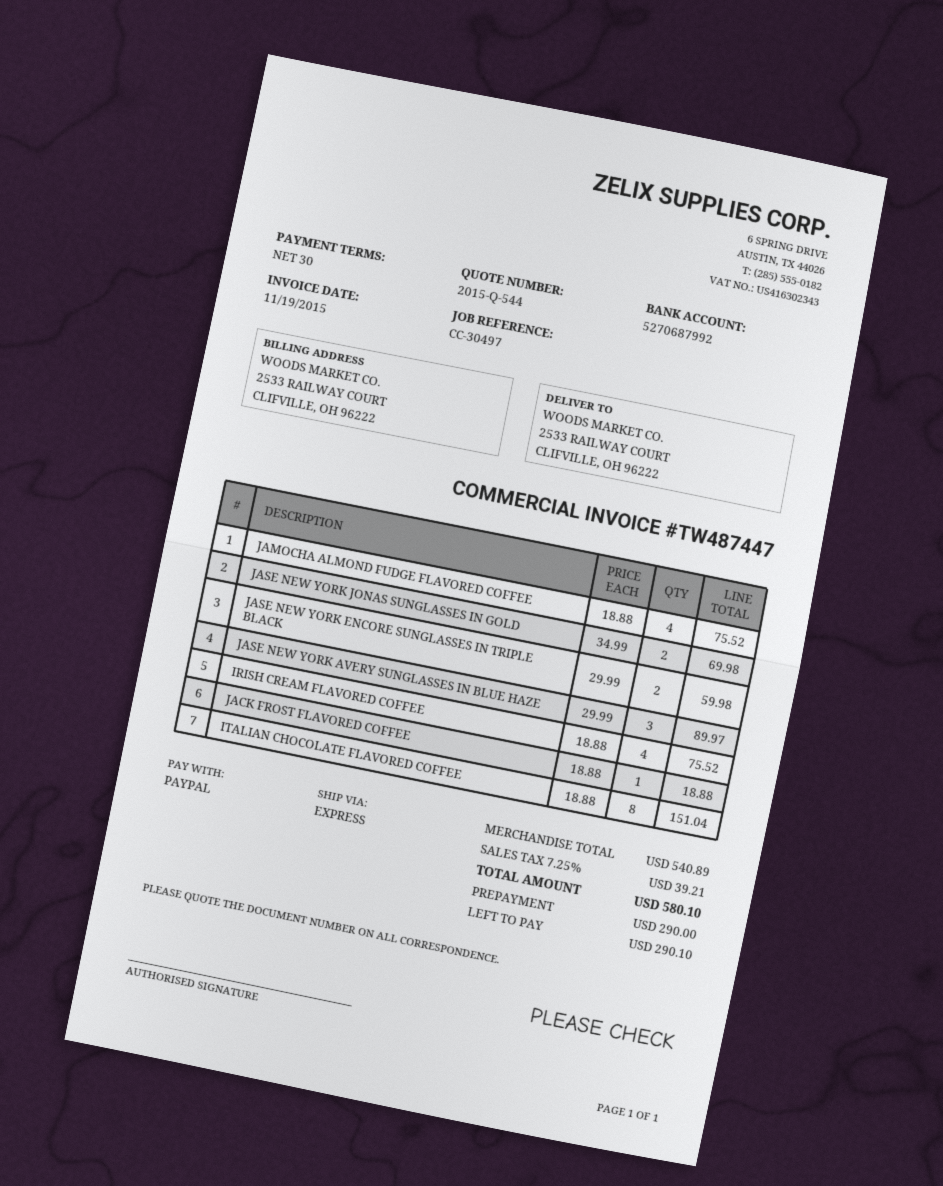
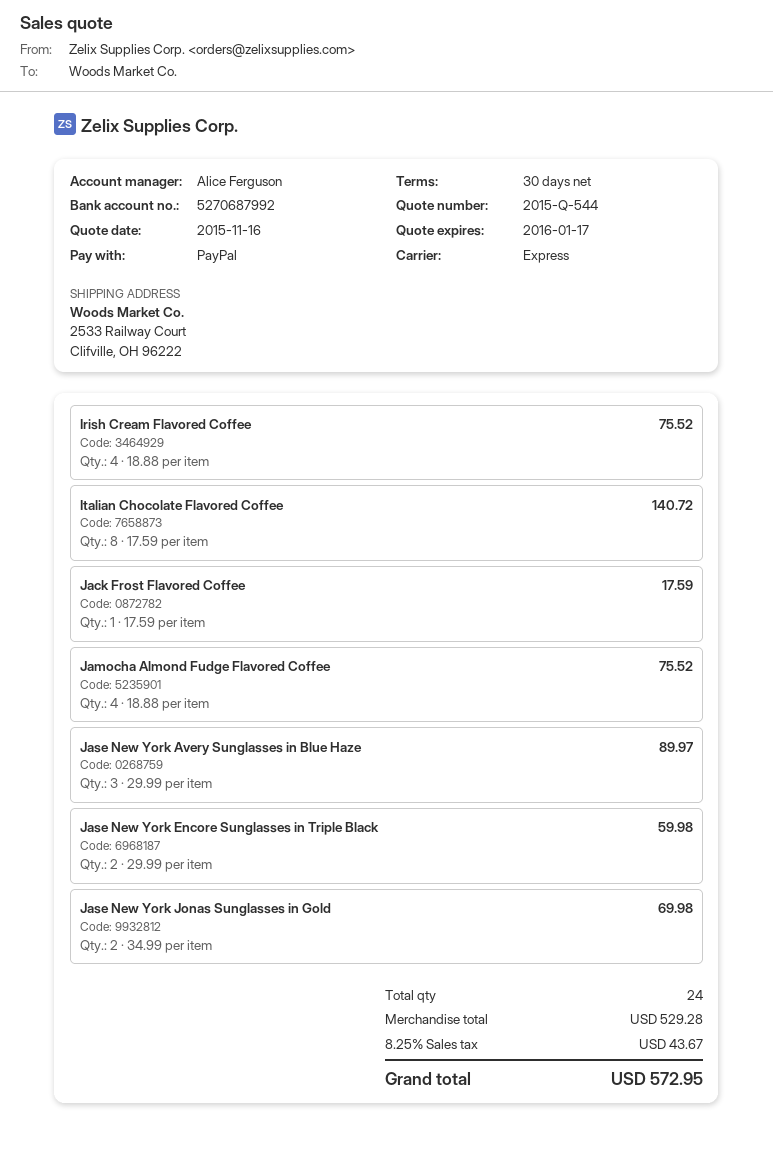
JACK FROST FLAVORED COFFEE: 1 x 18.88 = 18.88 -> 1 x 17.59 = 17.59
ITALIAN CHOCOLATE FLAVORED COFFEE: 8 x 18.88 = 151.04 -> 8 x 17.59 = 140.72
subtotal: 540.89 -> 529.28
tax: 7.25% = 39.21 -> 8.25% = 43.67
total: 580.10 -> 572.95

